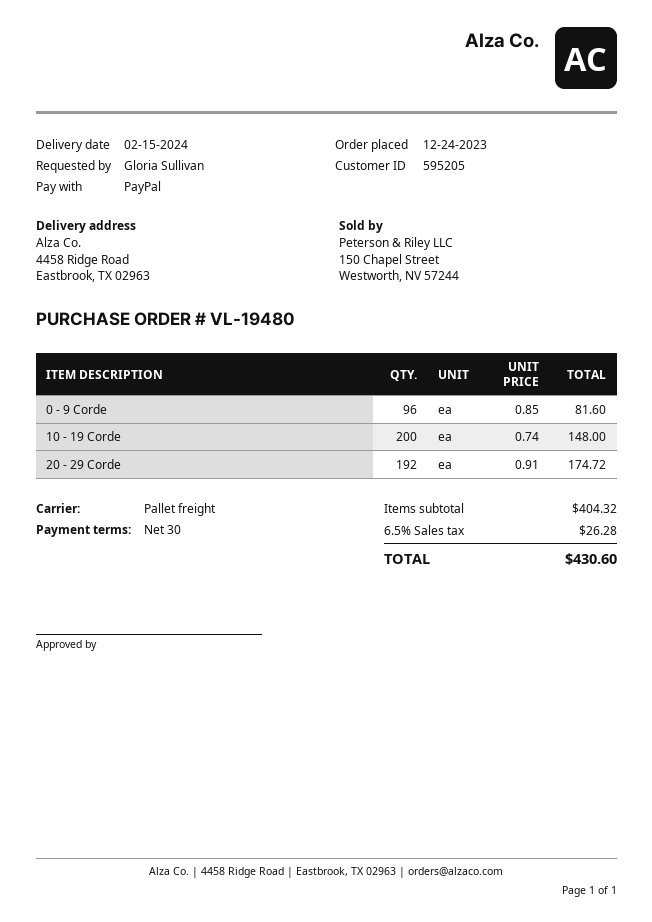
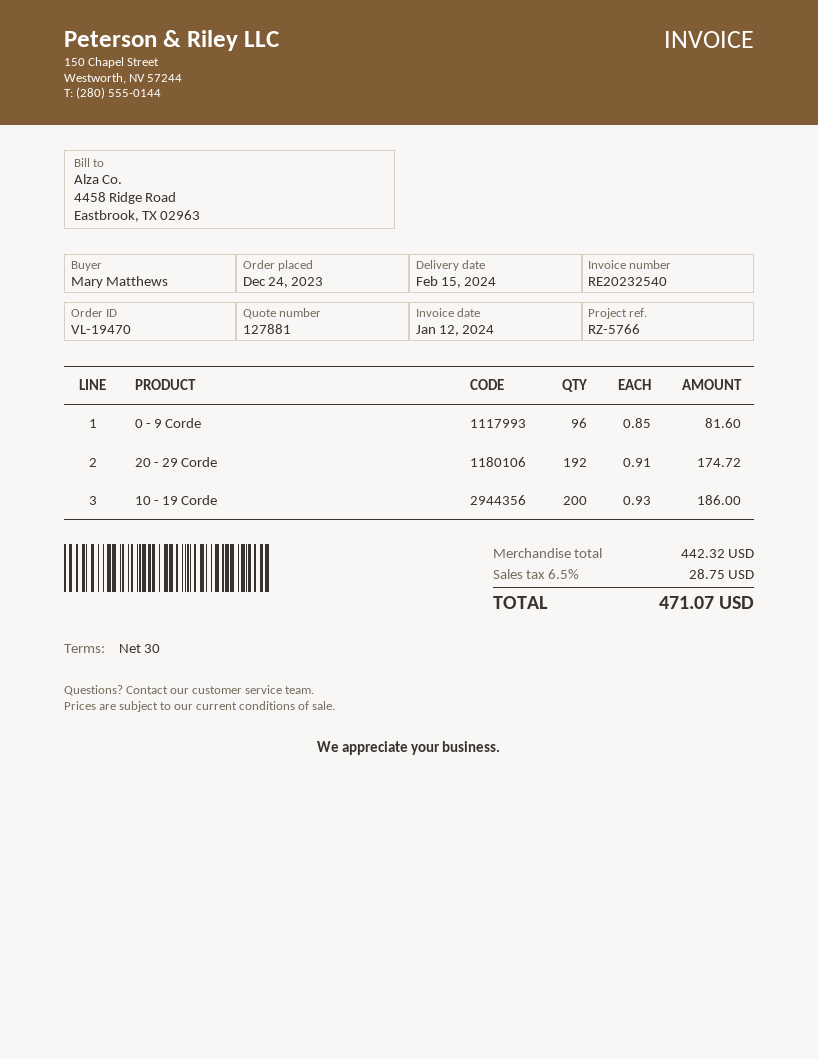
order number: VL-19480 -> VL-19470
ordered by: Gloria Sullivan -> Mary Matthews
10 - 19 Corde: 200 x 0.74 = 148.00 -> 200 x 0.93 = 186.00
subtotal: 404.32 -> 442.32
tax: 6.5% = 26.28 -> 6.5% = 28.75
total: 430.60 -> 471.07

